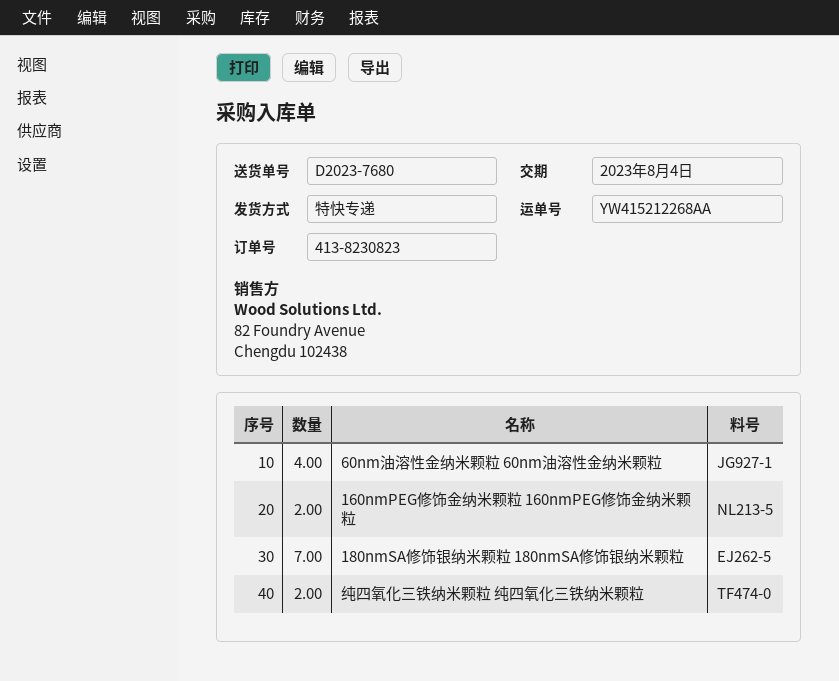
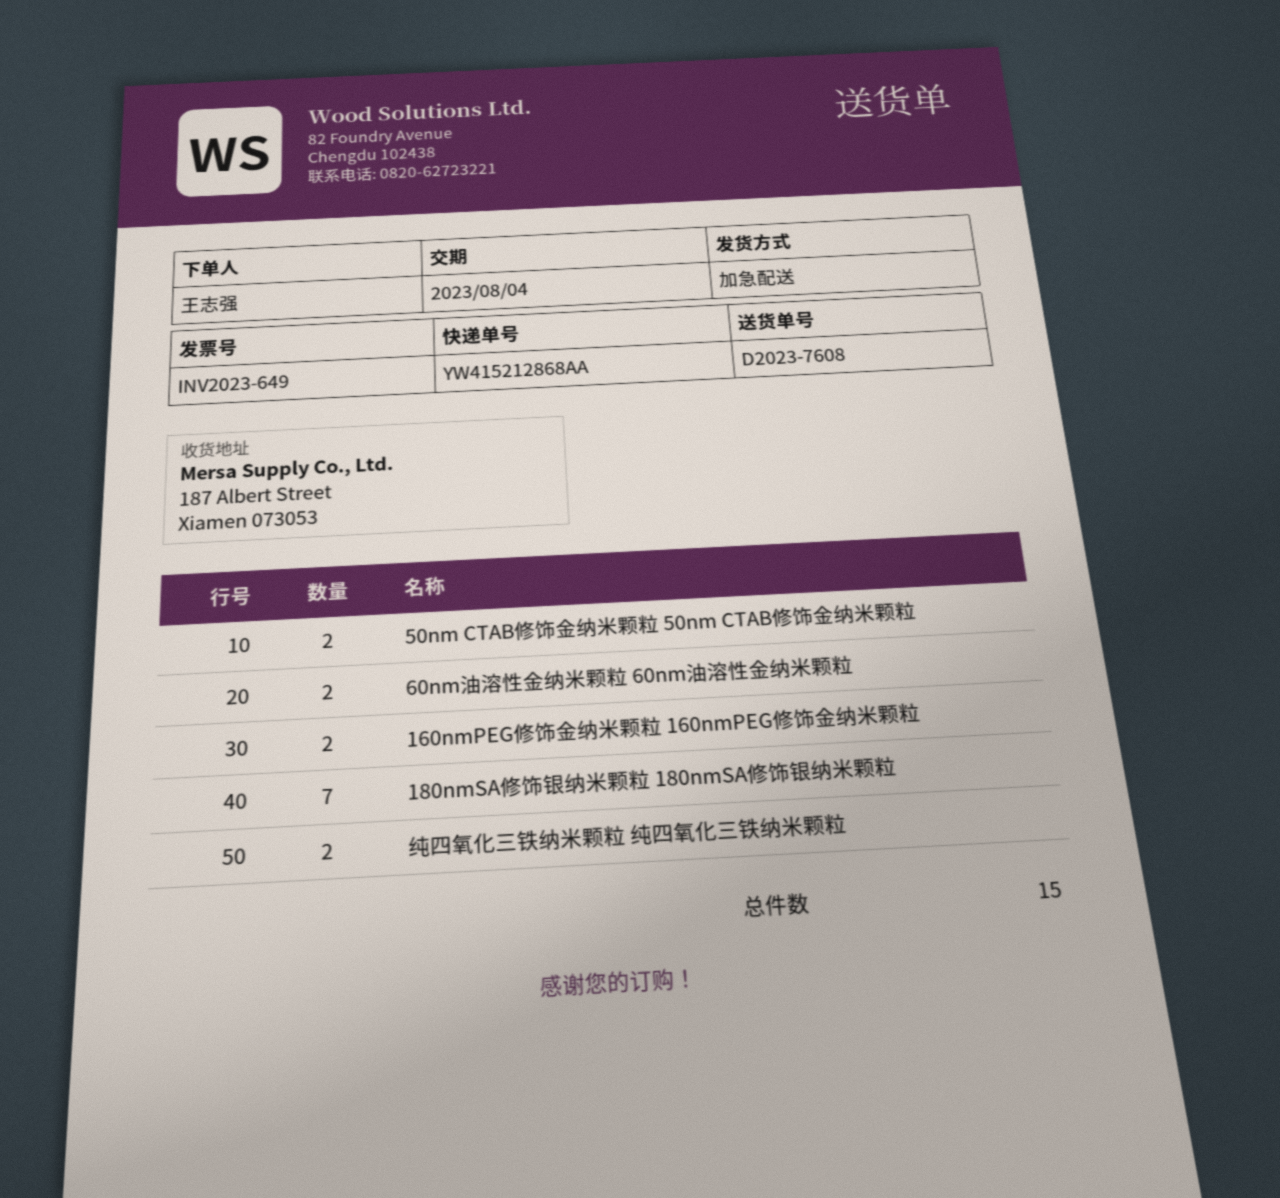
delivery note number: D2023-7680 -> D2023-7608
tracking number: YW415212268AA -> YW415212868AA
60nm油溶性金纳米颗粒 60nm油溶性金纳米颗粒: 4 -> 2
50nm CTAB修饰金纳米颗粒 50nm CTAB修饰金纳米颗粒: none -> 2

